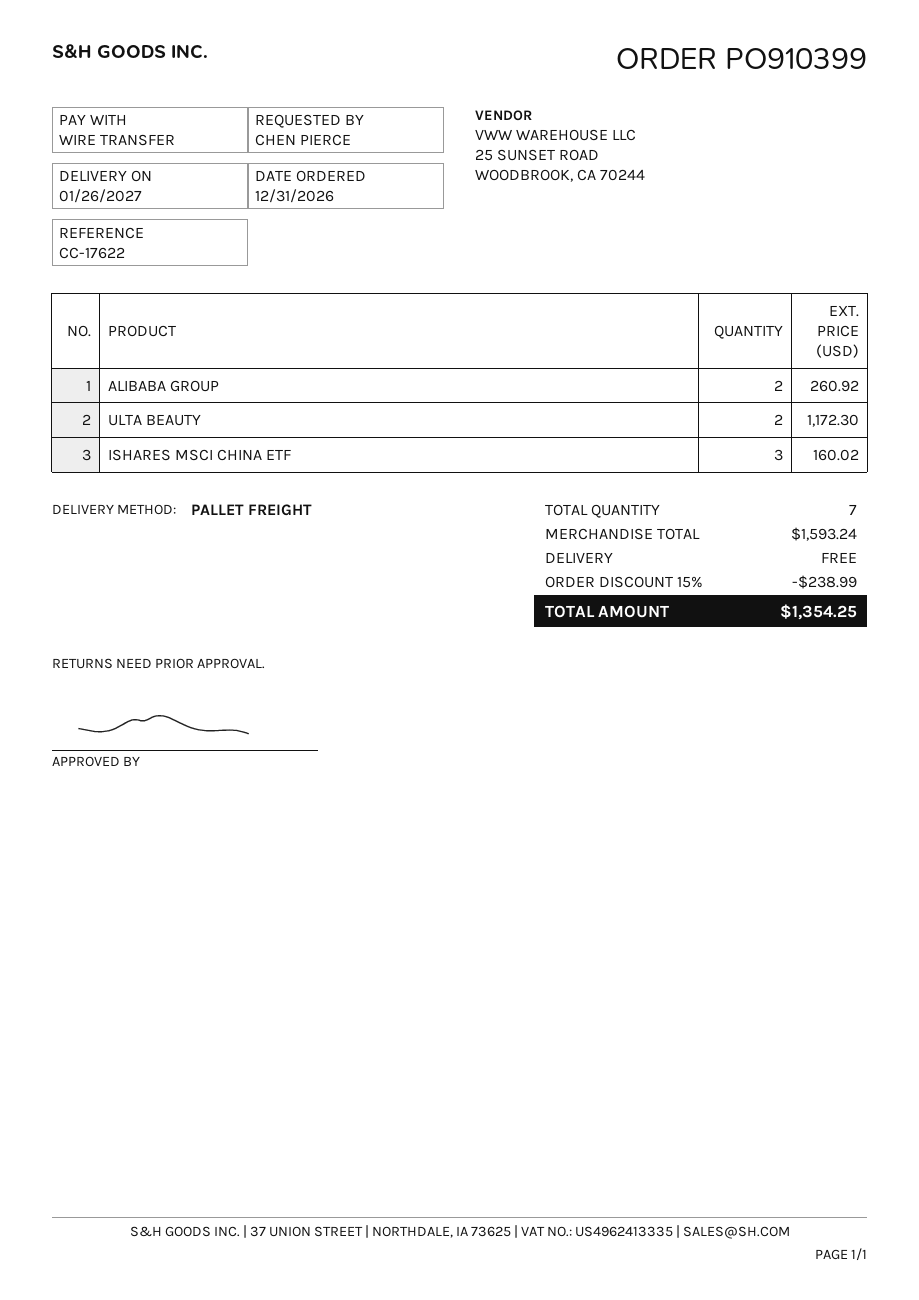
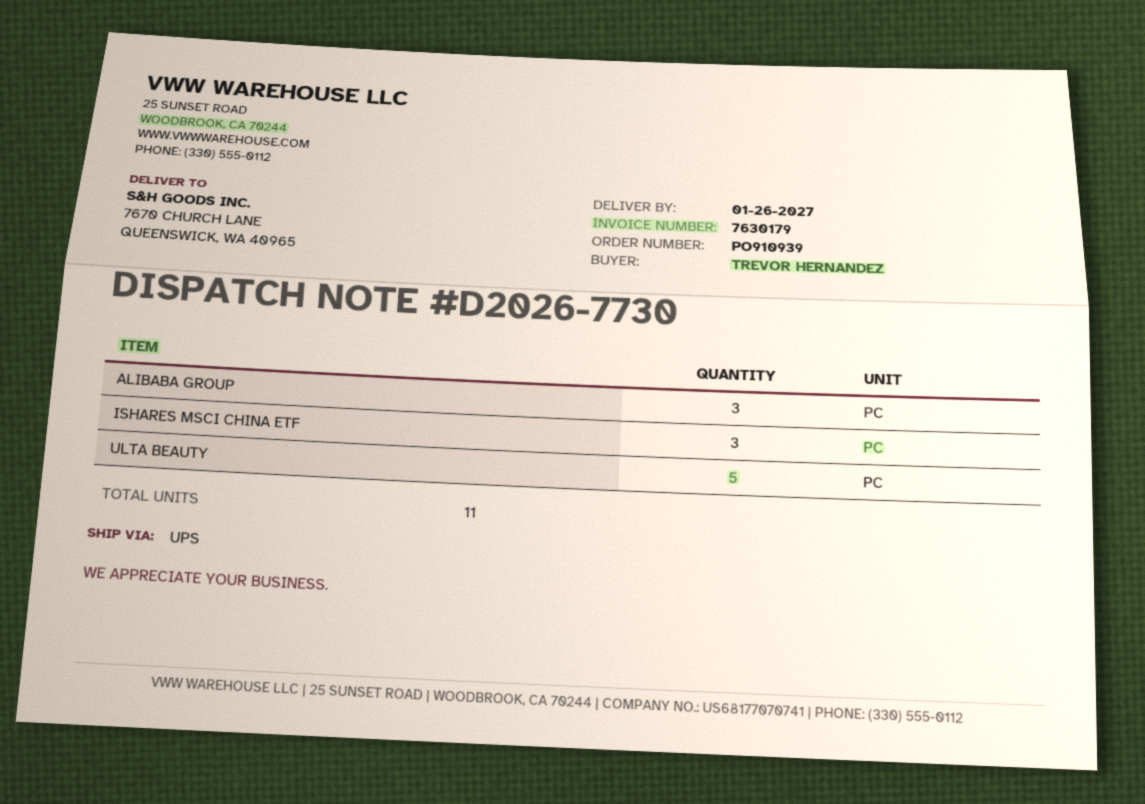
order number: PO910399 -> PO910939
ordered by: CHEN PIERCE -> TREVOR HERNANDEZ
shipping method: pallet freight -> UPS
ALIBABA GROUP: 2 -> 3
ULTA BEAUTY: 2 -> 5
total quantity: 7 -> 11

